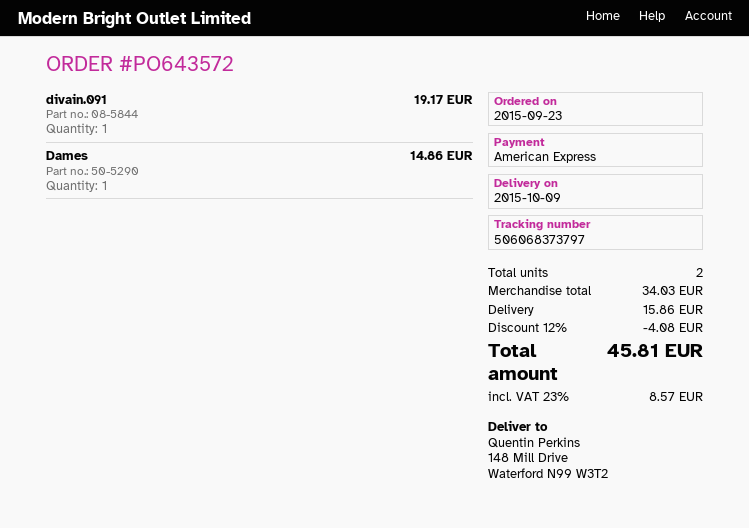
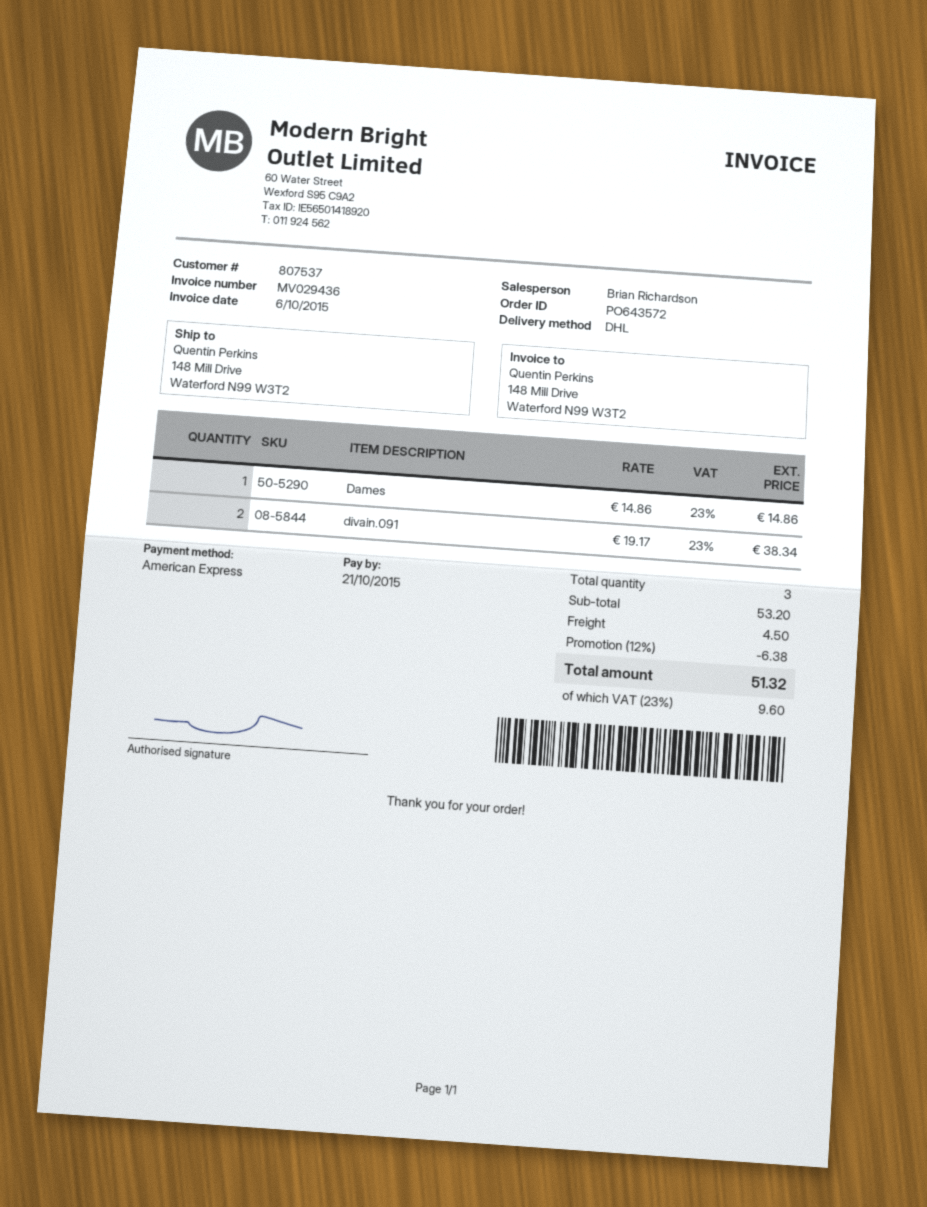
divain.091: 1 for 19.17 -> 2 for 38.34
total quantity: 2 -> 3
subtotal: 34.03 -> 53.20
discount: 12% = 4.08 -> 12% = 6.38
shipping: 15.86 -> 4.50
tax: 23% = 8.57 -> 23% = 9.60
total: 45.81 -> 51.32

